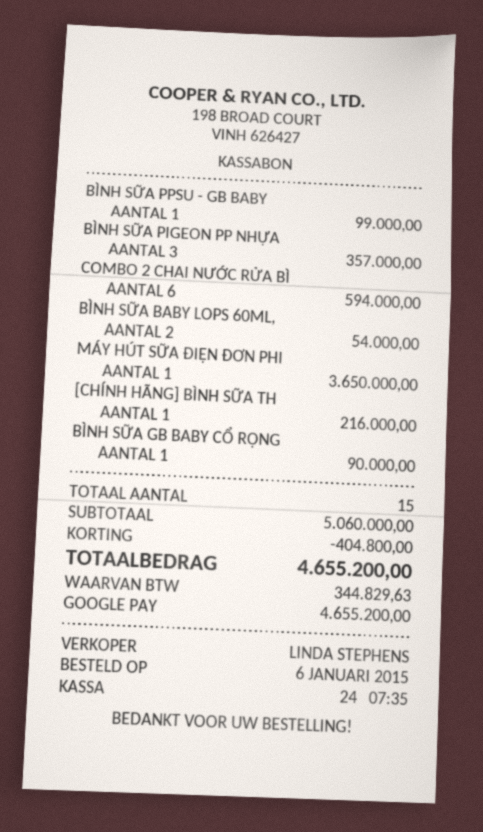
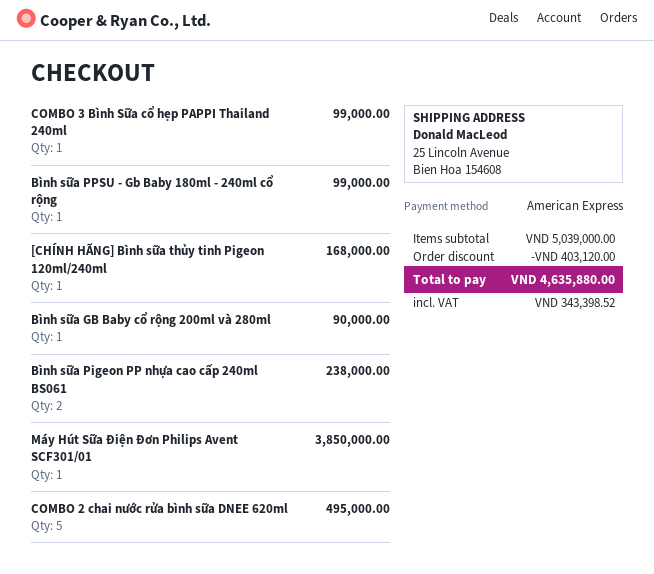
payment method: Google Pay -> American Express
BÌNH SỮA PIGEON PP NHỰA: 3 for 357000.00 -> 2 for 238000.00
COMBO 2 CHAI NƯỚC RỬA BÌ: 6 for 594000.00 -> 5 for 495000.00
BÌNH SỮA BABY LOPS 60ML,: 2 for 54000.00 -> none
MÁY HÚT SỮA ĐIỆN ĐƠN PHI: 1 for 3650000.00 -> 1 for 3850000.00
[CHÍNH HÃNG] BÌNH SỮA TH: 1 for 216000.00 -> 1 for 168000.00
COMBO 3 Bình Sữa cổ hẹp PAPPI Thailand 240ml: none -> 1 for 99000.00
subtotal: 5060000.00 -> 5039000.00
discount: 404800.00 -> 403120.00
tax: 344829.63 -> 343398.52
total: 4655200.00 -> 4635880.00

